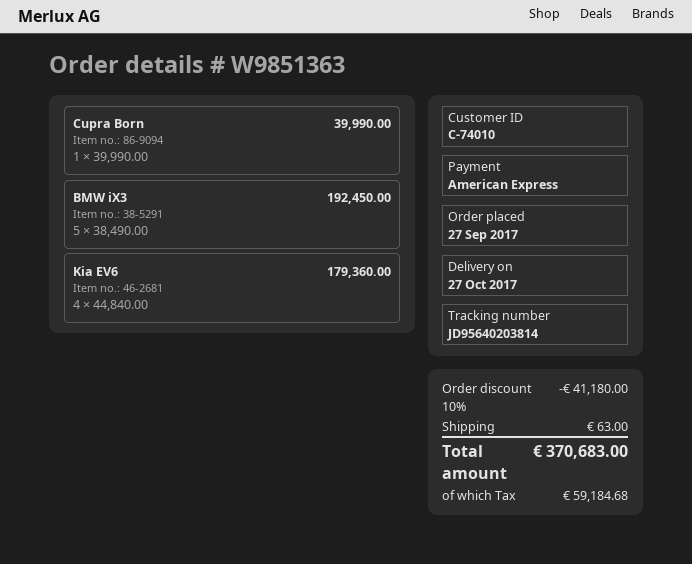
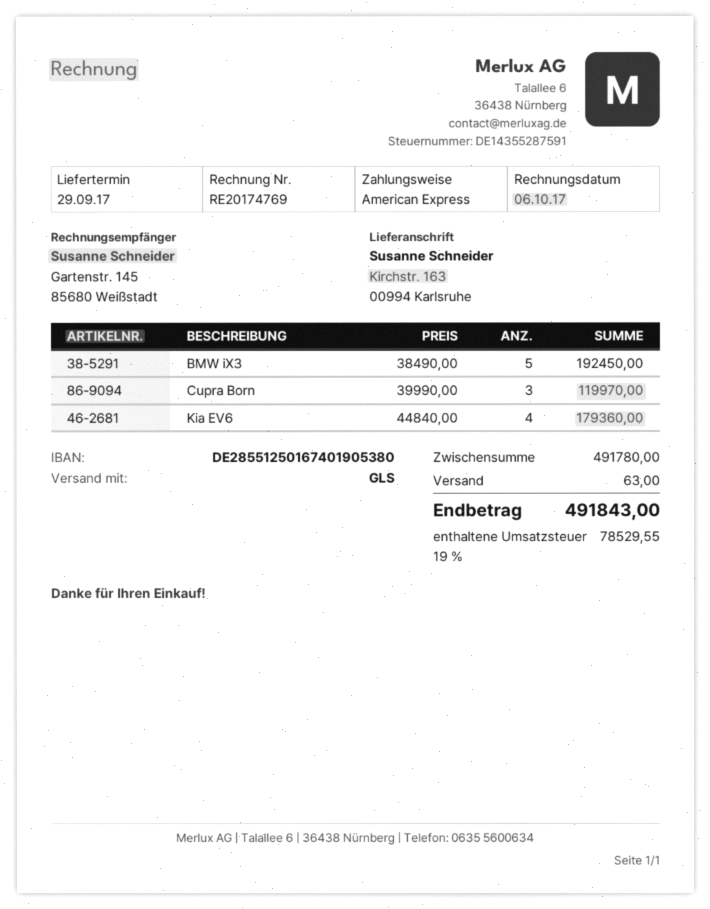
delivery date: 2017-10-27 -> 2017-09-29
Cupra Born: 1 x 39990.00 = 39990.00 -> 3 x 39990.00 = 119970.00
discount: 10% = 41180.00 -> none
tax: 59184.68 -> 78529.55
total: 370683.00 -> 491843.00

